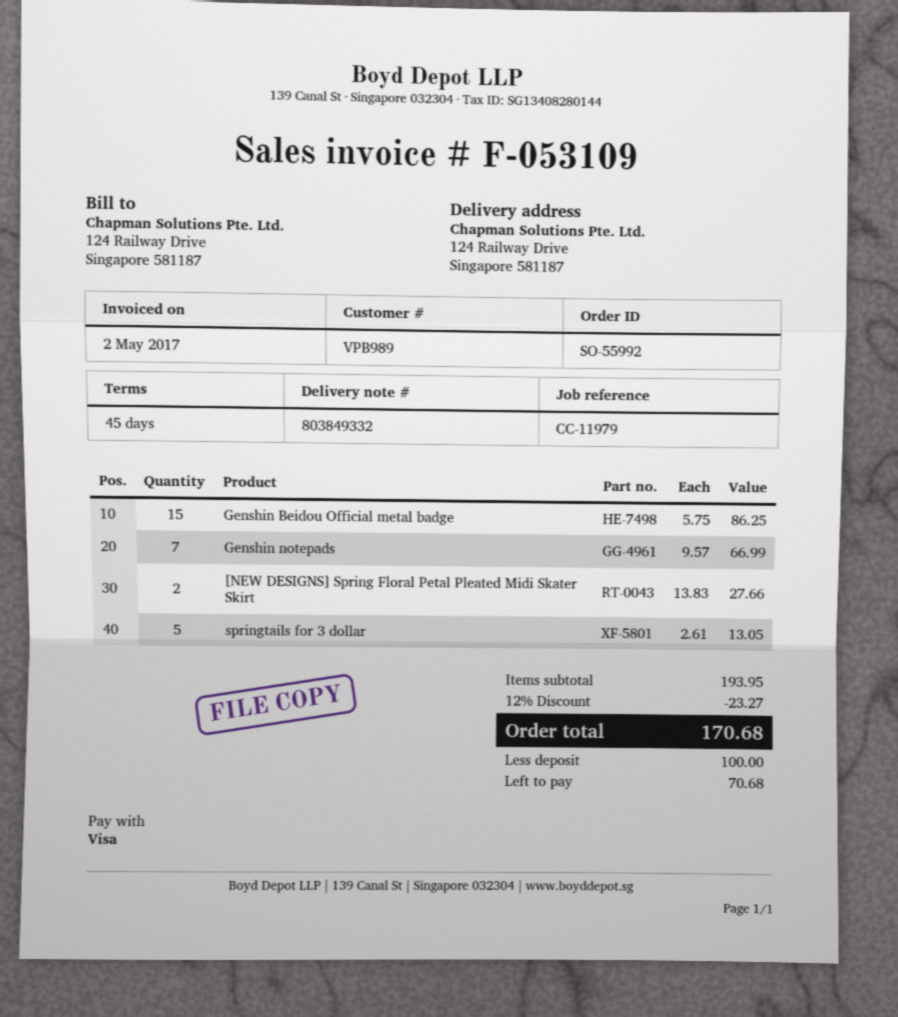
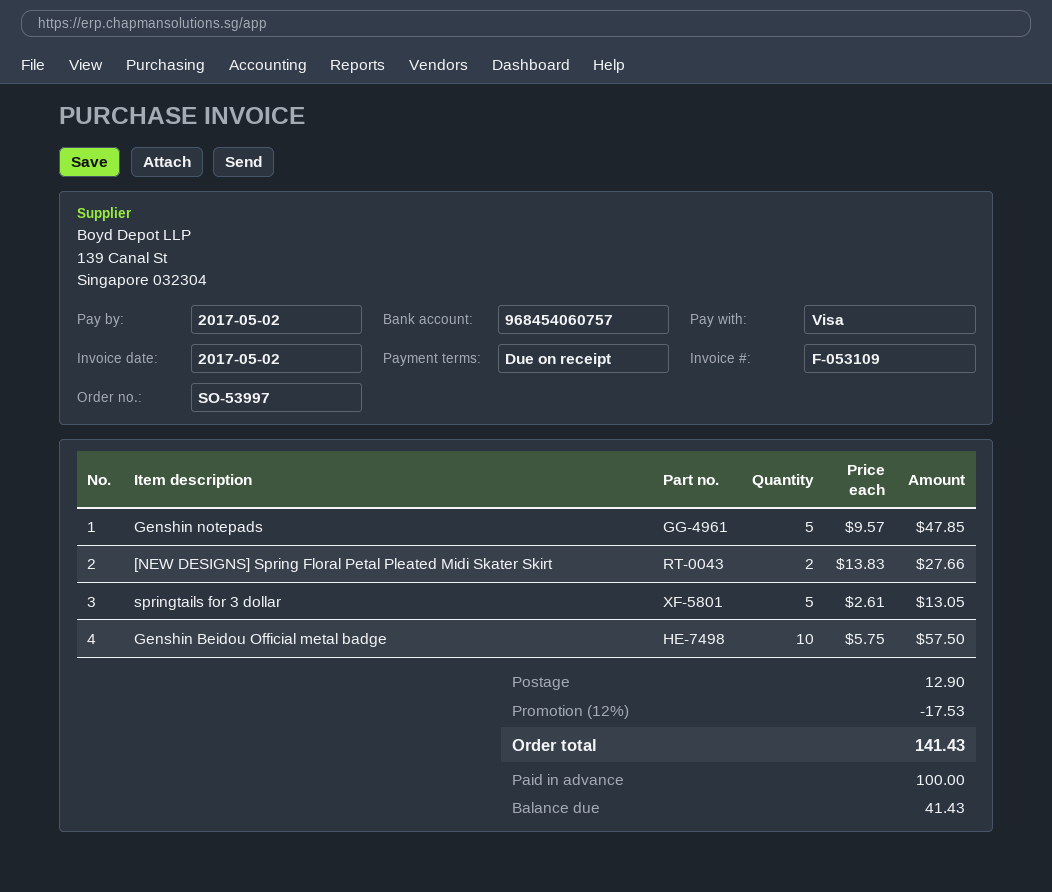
order number: SO-55992 -> SO-53997
payment terms: 45 days -> on receipt
Genshin Beidou Official metal badge: 15 x 5.75 = 86.25 -> 10 x 5.75 = 57.50
Genshin notepads: 7 x 9.57 = 66.99 -> 5 x 9.57 = 47.85
discount: 12% = 23.27 -> 12% = 17.53
shipping: none -> 12.90
total: 170.68 -> 141.43
balance: 70.68 -> 41.43

